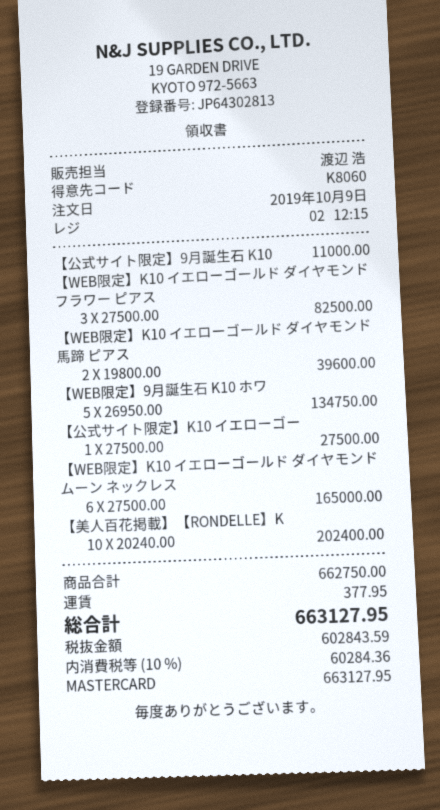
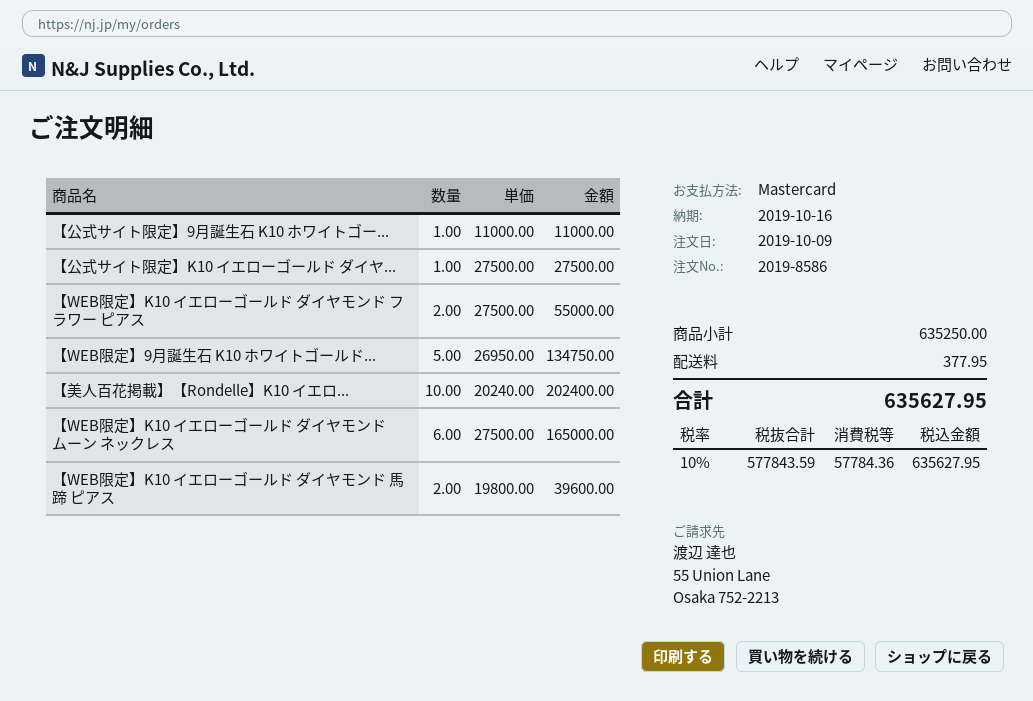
【WEB限定】K10 イエローゴールド ダイヤモンド フラワー ピアス: 3 x 27500.00 = 82500.00 -> 2 x 27500.00 = 55000.00
subtotal: 662750.00 -> 635250.00
net: 602843.59 -> 577843.59
tax: 10% = 60284.36 -> 10% = 57784.36
total: 663127.95 -> 635627.95

